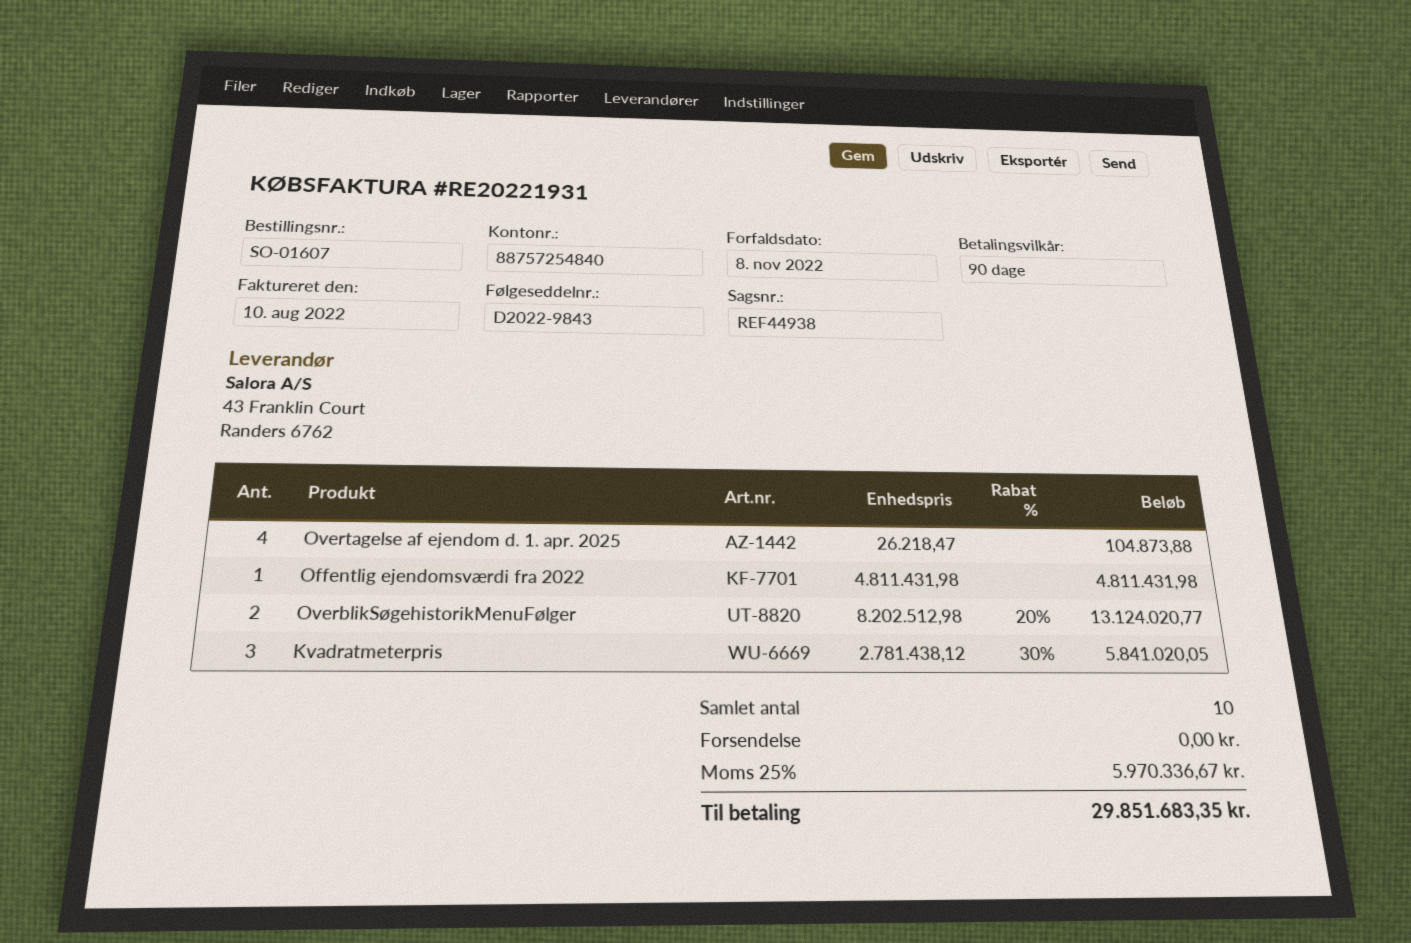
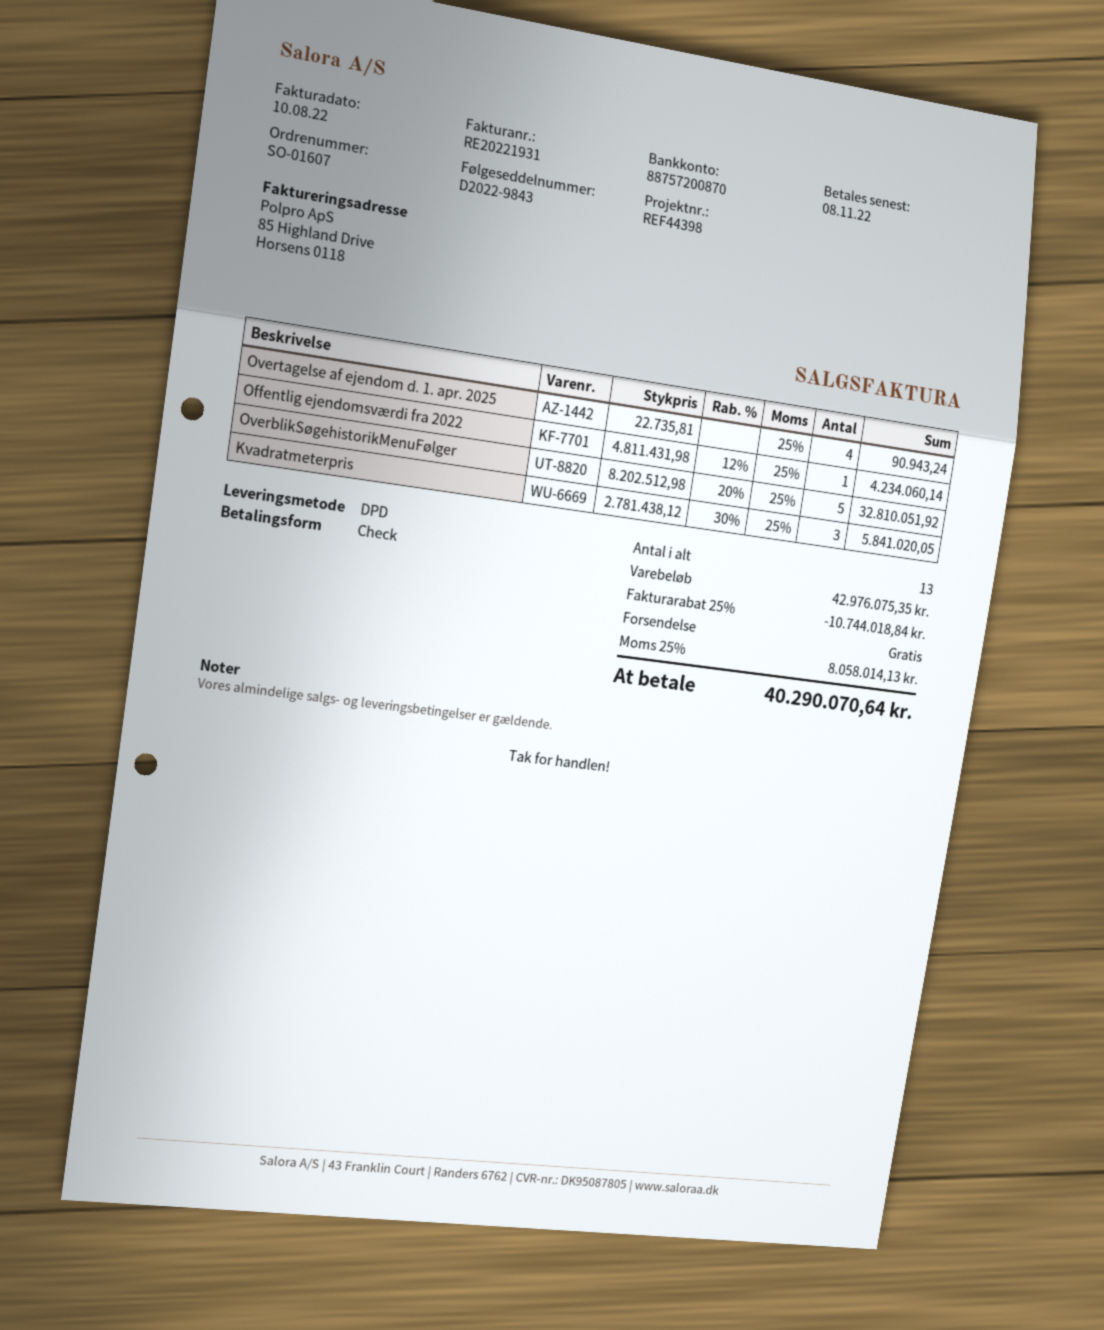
reference: REF44938 -> REF44398
bank account: 88757254840 -> 88757200870
Overtagelse af ejendom d. 1. apr. 2025: 4 x 26218.47 = 104873.88 -> 4 x 22735.81 = 90943.24
Offentlig ejendomsværdi fra 2022: 1 x 4811431.98 = 4811431.98 -> 1 x 4811431.98 - 12% = 4234060.14
OverblikSøgehistorikMenuFølger: 2 x 8202512.98 - 20% = 13124020.77 -> 5 x 8202512.98 - 20% = 32810051.92
total quantity: 10 -> 13
discount: none -> 25% = 10744018.84
tax: 25% = 5970336.67 -> 25% = 8058014.13
total: 29851683.35 -> 40290070.64

